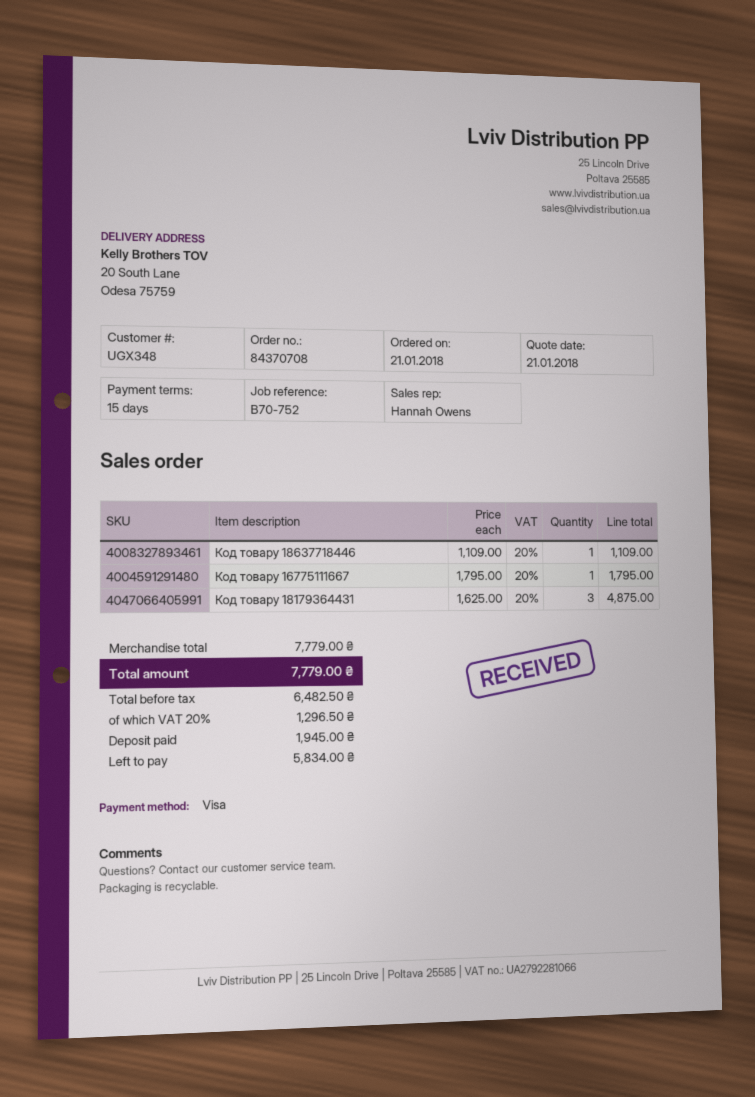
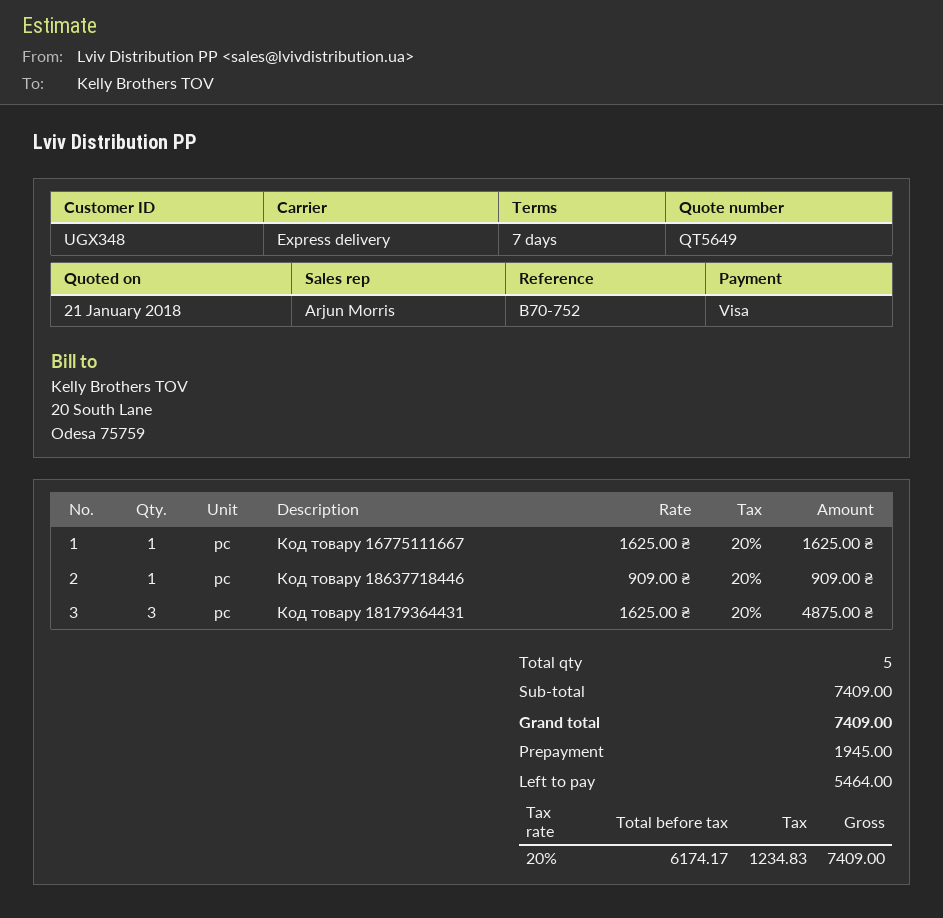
payment terms: 15 days -> 7 days
sales rep: Hannah Owens -> Arjun Morris
Код товару 18637718446: 1 x 1109.00 = 1109.00 -> 1 x 909.00 = 909.00
Код товару 16775111667: 1 x 1795.00 = 1795.00 -> 1 x 1625.00 = 1625.00
subtotal: 7779.00 -> 7409.00
net: 6482.50 -> 6174.17
tax: 20% = 1296.50 -> 20% = 1234.83
total: 7779.00 -> 7409.00
balance: 5834.00 -> 5464.00

